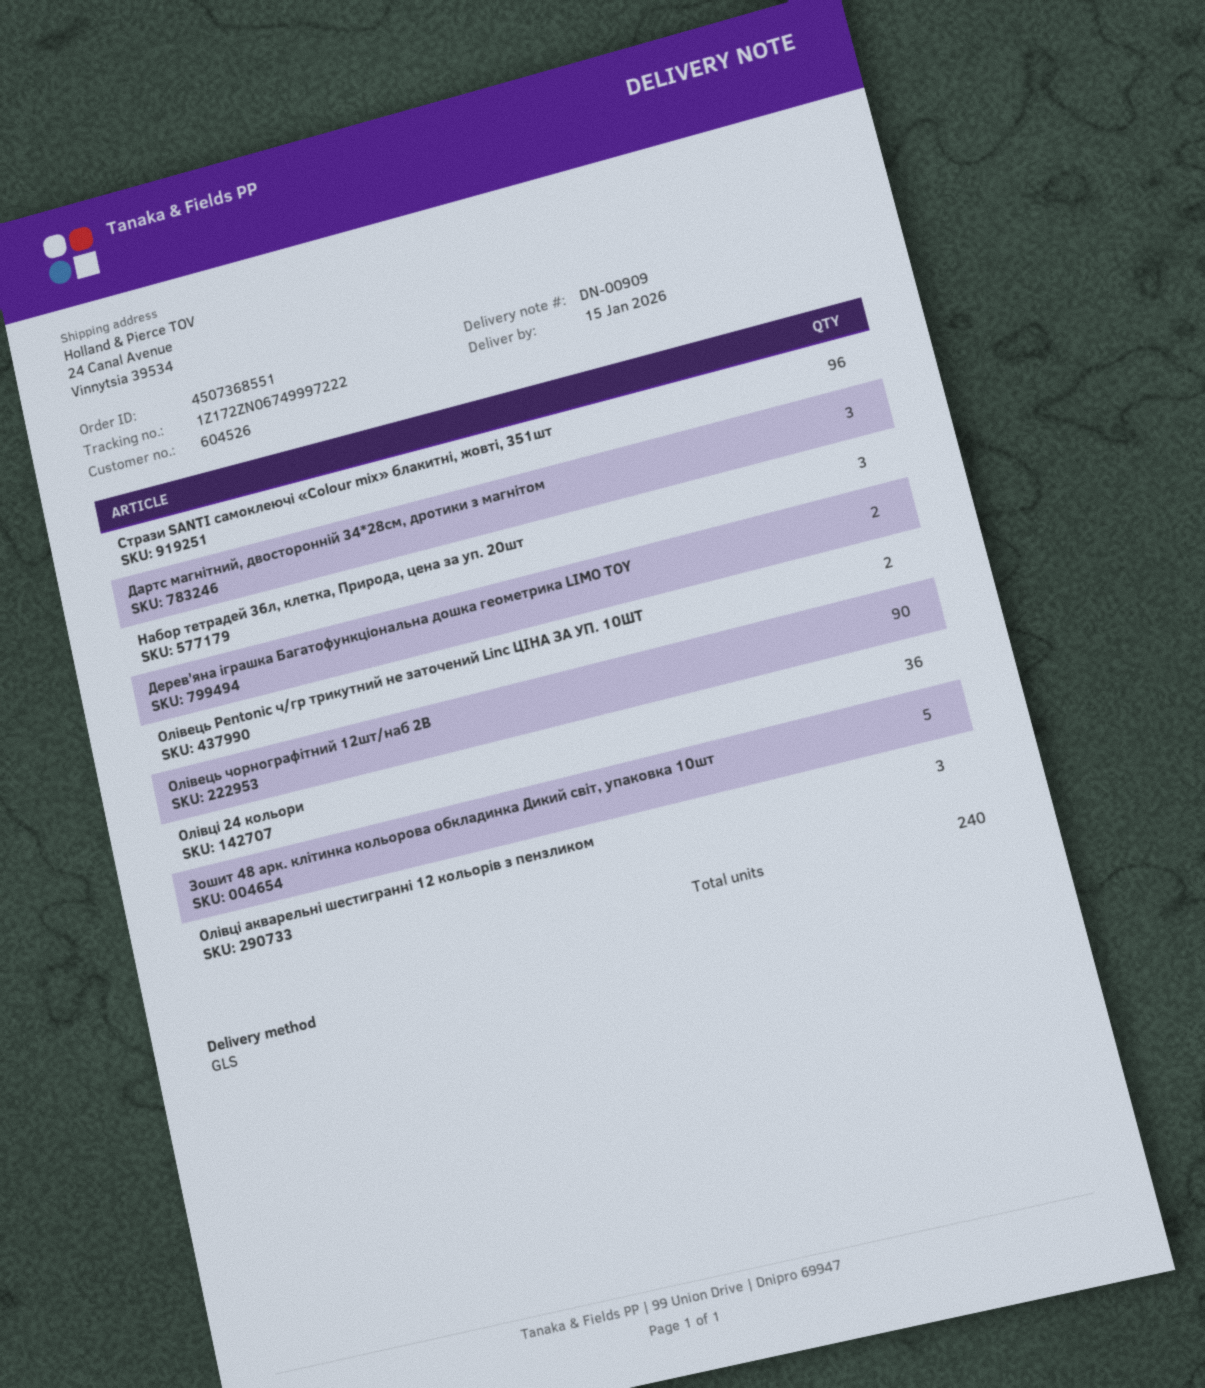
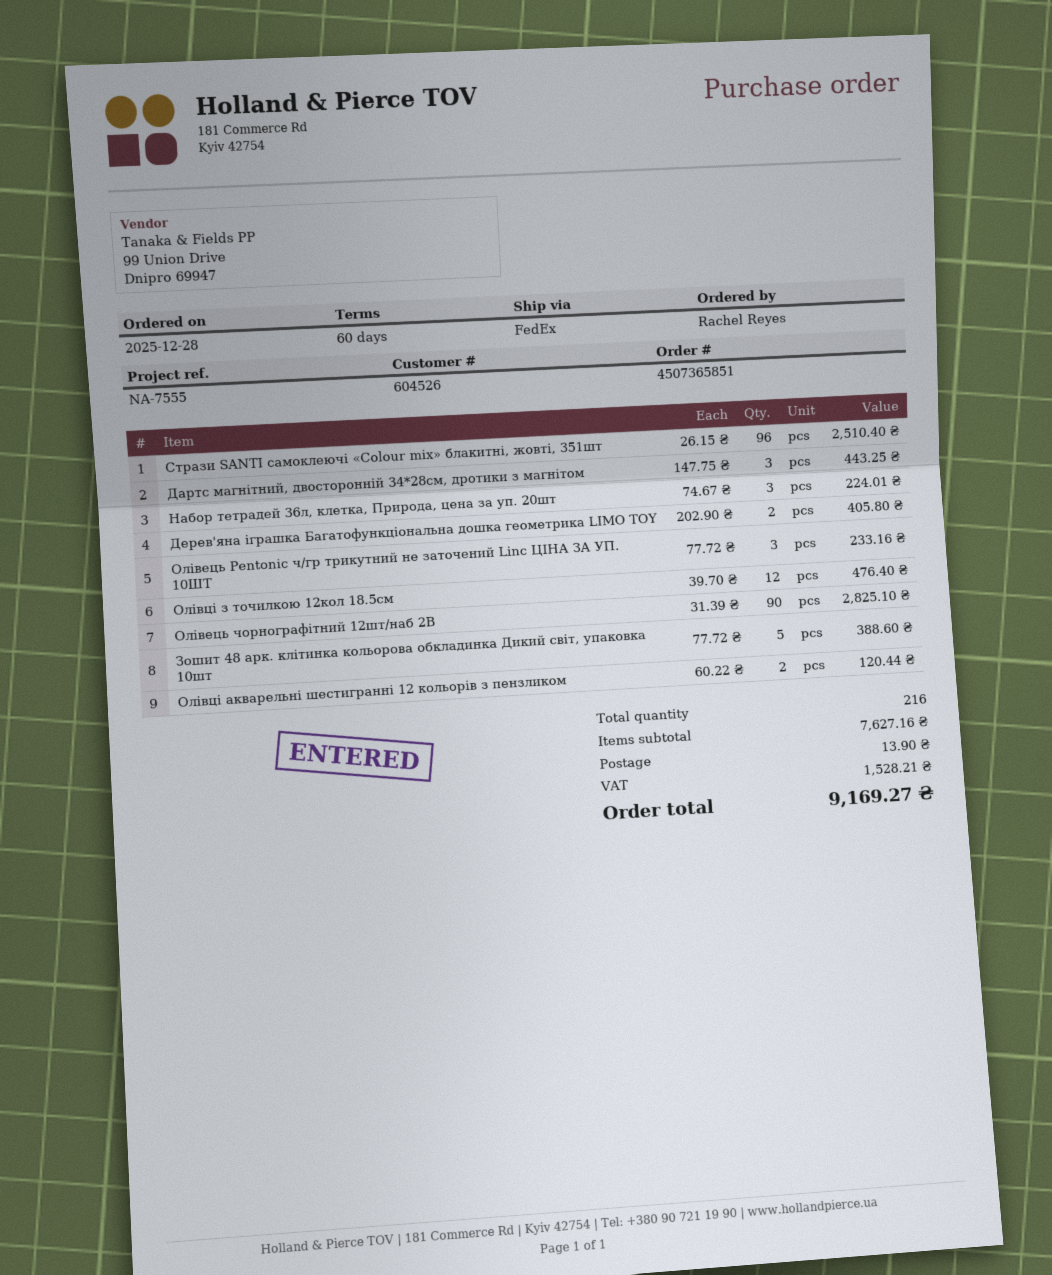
order number: 4507368551 -> 4507365851
shipping method: GLS -> FedEx
Олівець Pentonic ч/гр трикутний не заточений Linc ЦІНА ЗА УП. 10ШТ: 2 -> 3
Олівці 24 кольори: 36 -> none
Олівці акварельні шестигранні 12 кольорів з пензликом: 3 -> 2
Олівці з точилкою 12кол 18.5см: none -> 12
total quantity: 240 -> 216

